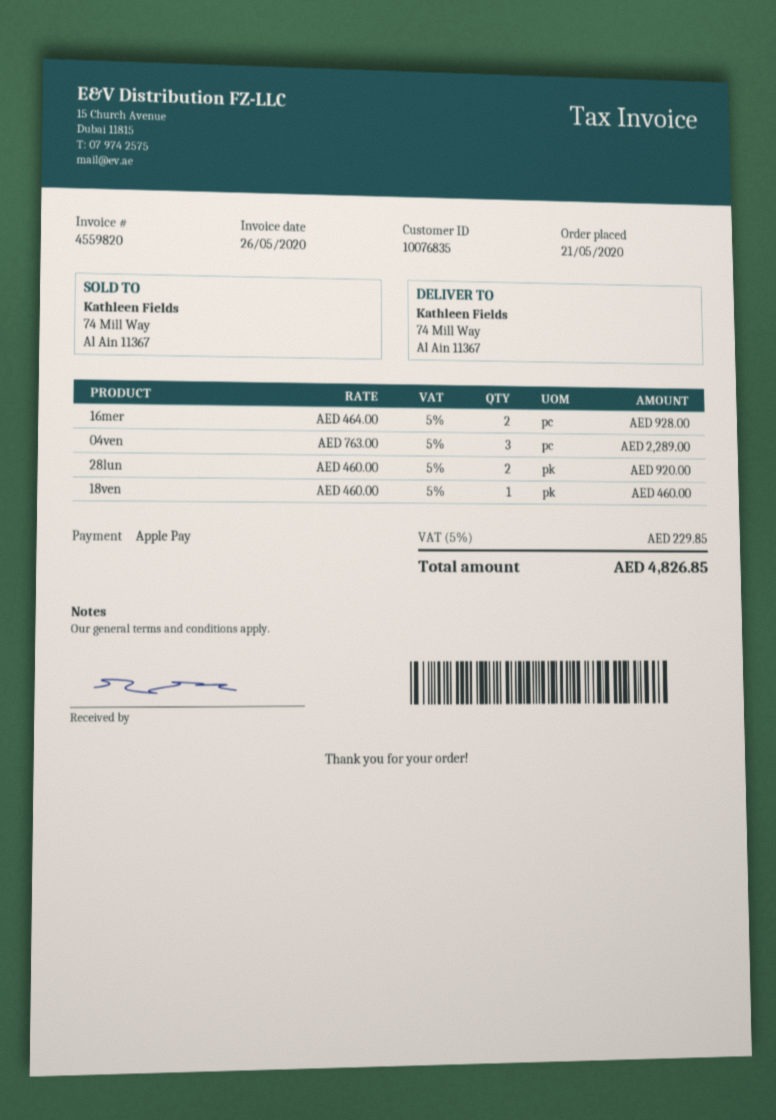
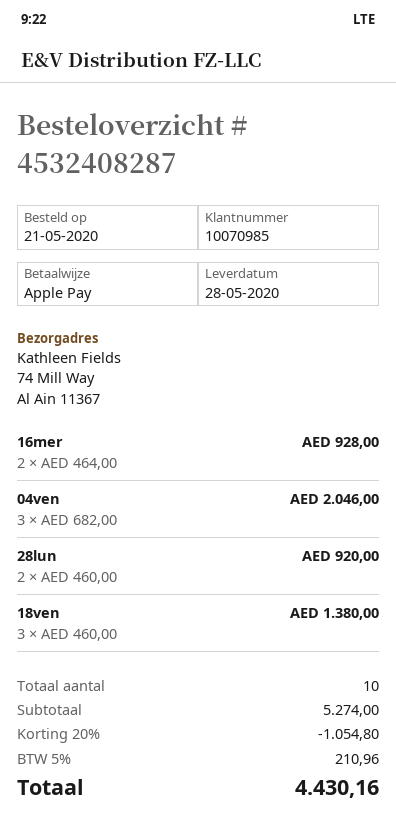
customer number: 10076835 -> 10070985
04ven: 3 x 763.00 = 2289.00 -> 3 x 682.00 = 2046.00
18ven: 1 x 460.00 = 460.00 -> 3 x 460.00 = 1380.00
discount: none -> 20% = 1054.80
tax: 5% = 229.85 -> 5% = 210.96
total: 4826.85 -> 4430.16

